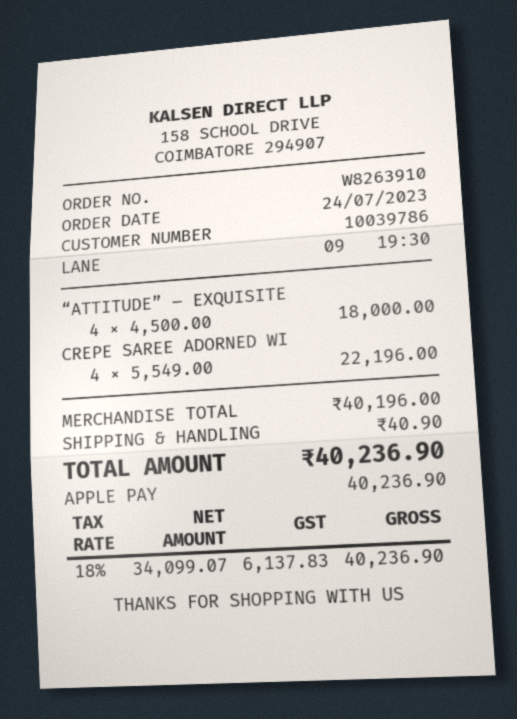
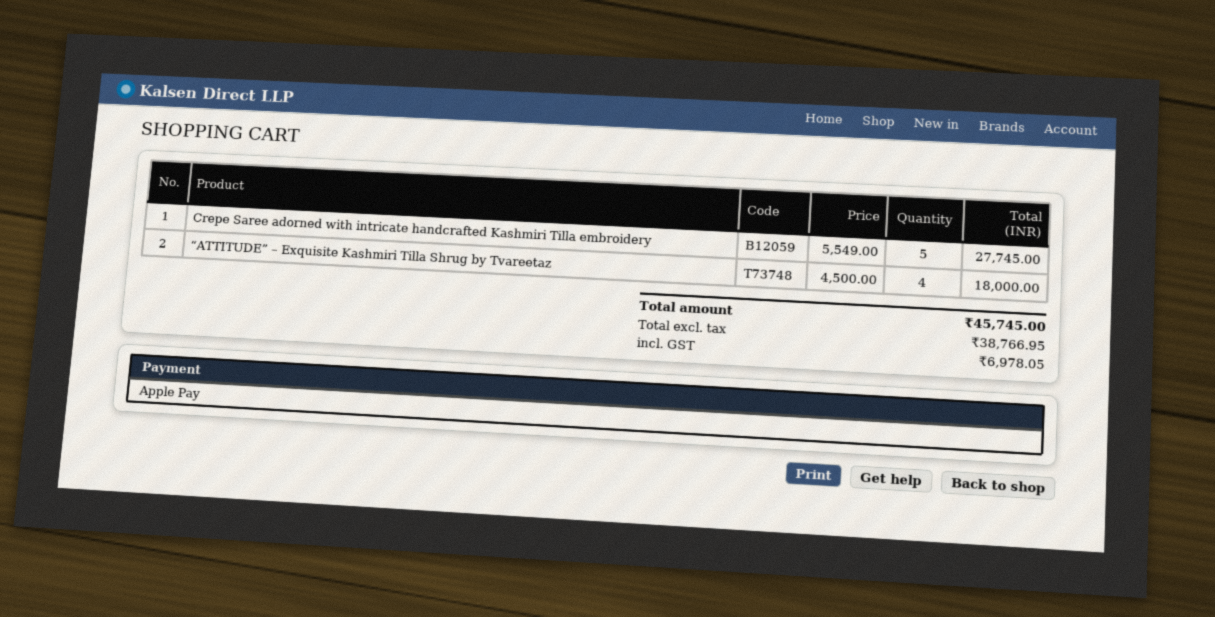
CREPE SAREE ADORNED WI: 4 x 5549.00 = 22196.00 -> 5 x 5549.00 = 27745.00
shipping: 40.90 -> none
net: 34099.07 -> 38766.95
tax: 6137.83 -> 6978.05
total: 40236.90 -> 45745.00

